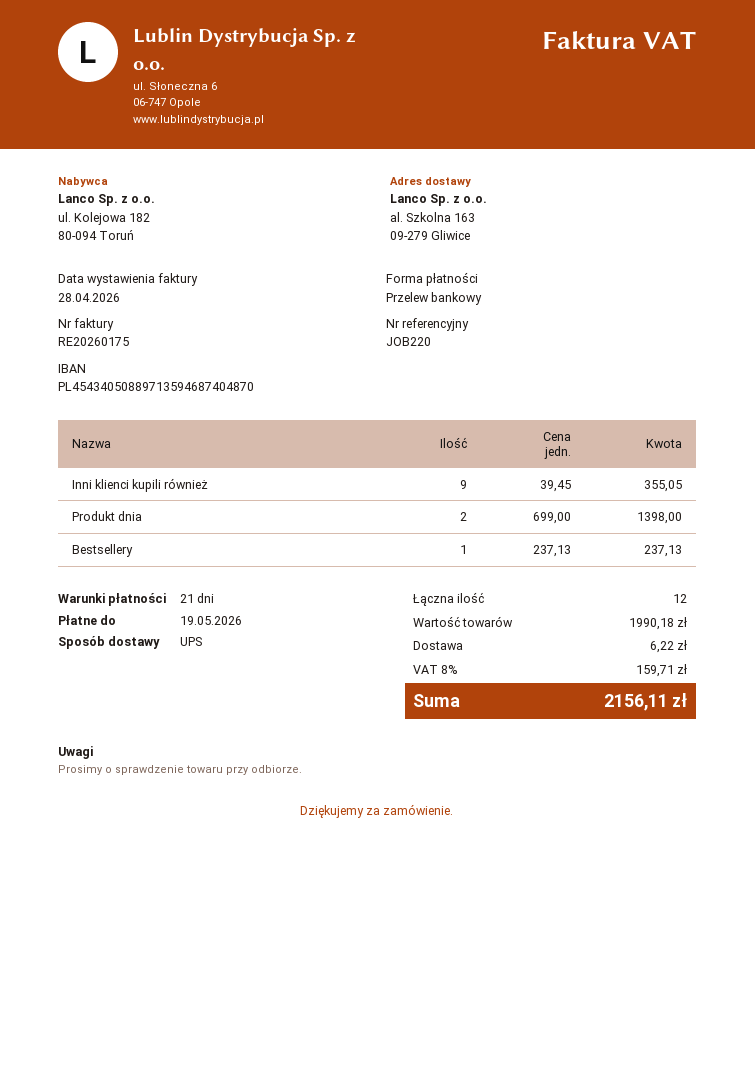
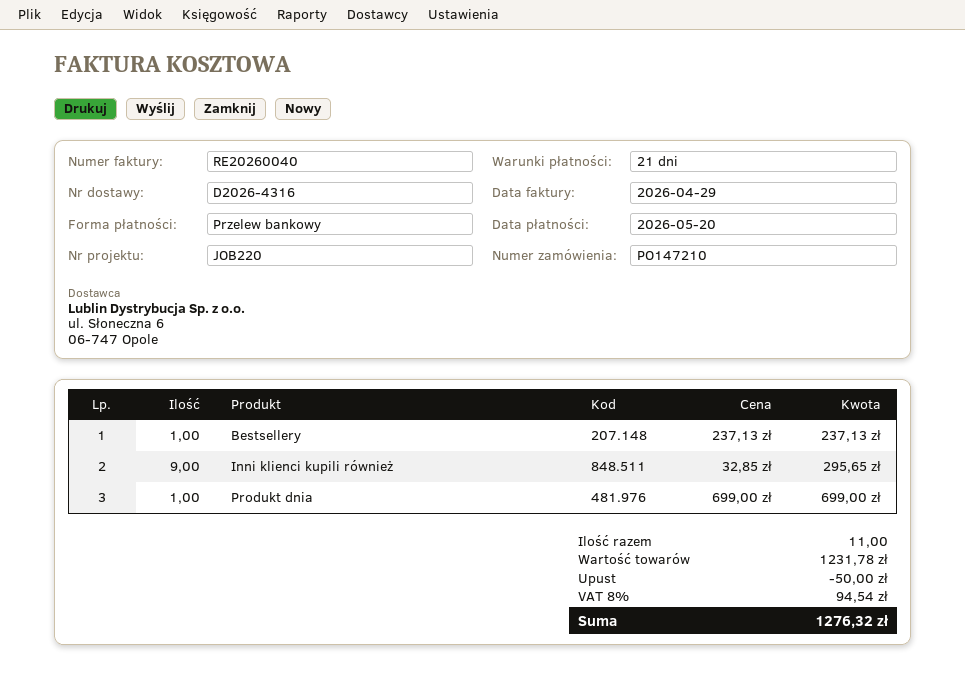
invoice number: RE20260175 -> RE20260040
invoice date: 2026-04-28 -> 2026-04-29
due date: 2026-05-19 -> 2026-05-20
Inni klienci kupili również: 9 x 39.45 = 355.05 -> 9 x 32.85 = 295.65
Produkt dnia: 2 x 699.00 = 1398.00 -> 1 x 699.00 = 699.00
total quantity: 12 -> 11
subtotal: 1990.18 -> 1231.78
discount: none -> 50.00
shipping: 6.22 -> none
tax: 8% = 159.71 -> 8% = 94.54
total: 2156.11 -> 1276.32

